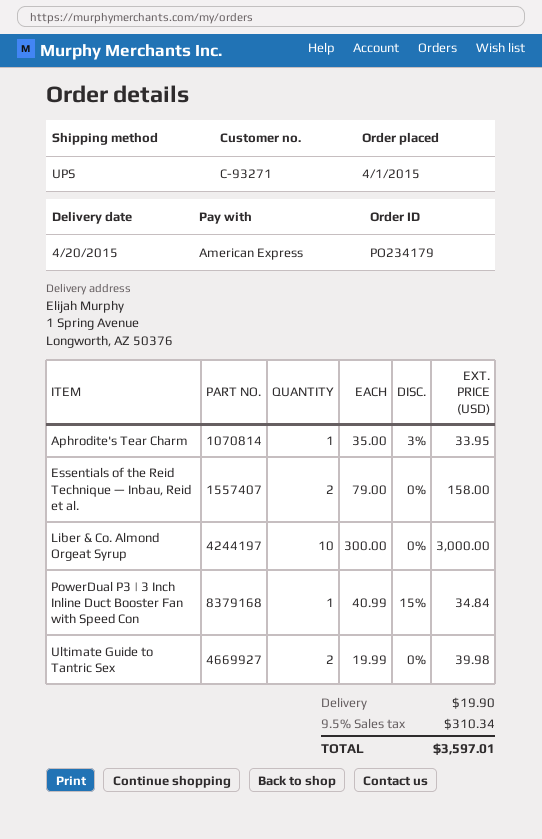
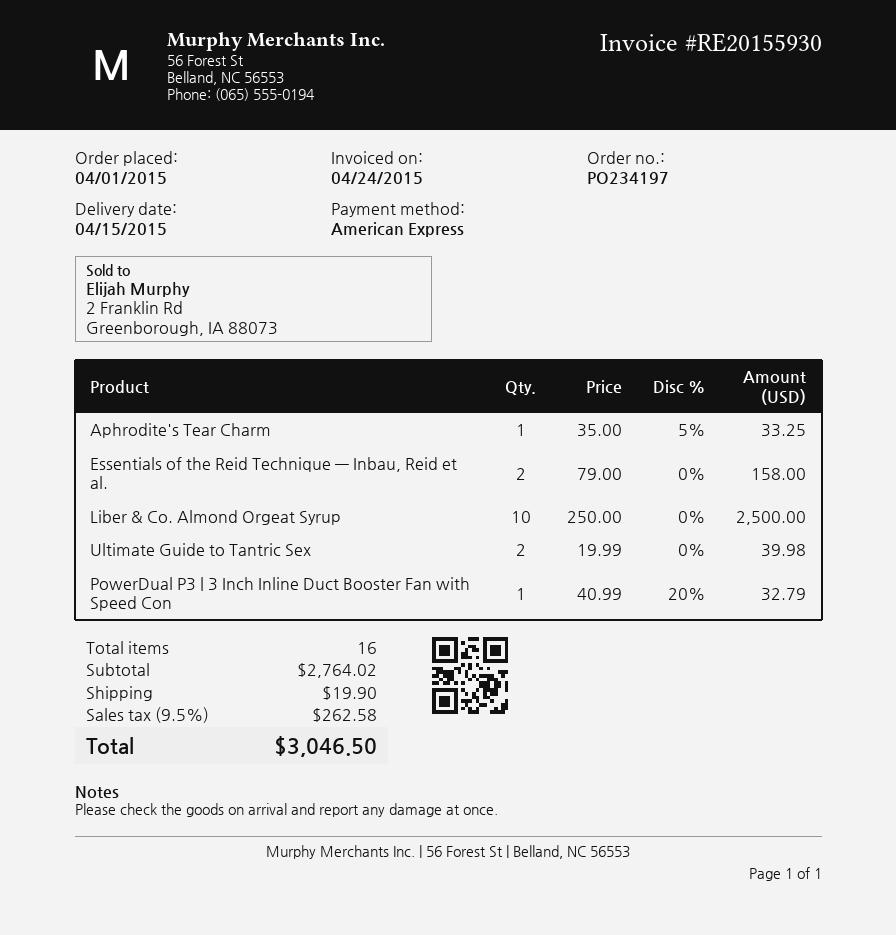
order number: PO234179 -> PO234197
delivery date: 2015-04-20 -> 2015-04-15
Aphrodite's Tear Charm: 1 x 35.00 - 3% = 33.95 -> 1 x 35.00 - 5% = 33.25
Liber & Co. Almond Orgeat Syrup: 10 x 300.00 = 3000.00 -> 10 x 250.00 = 2500.00
PowerDual P3 | 3 Inch Inline Duct Booster Fan with Speed Con: 1 x 40.99 - 15% = 34.84 -> 1 x 40.99 - 20% = 32.79
tax: 9.5% = 310.34 -> 9.5% = 262.58
total: 3597.01 -> 3046.50

